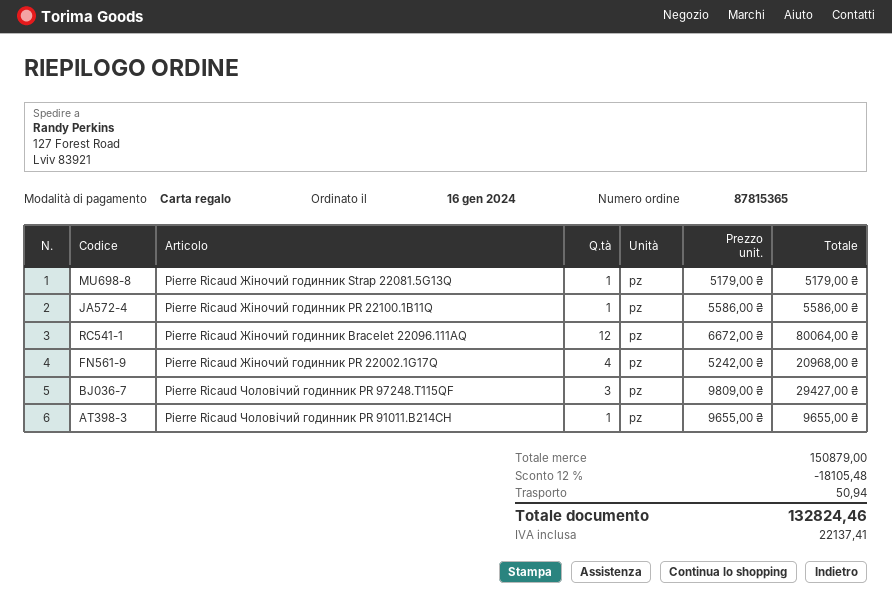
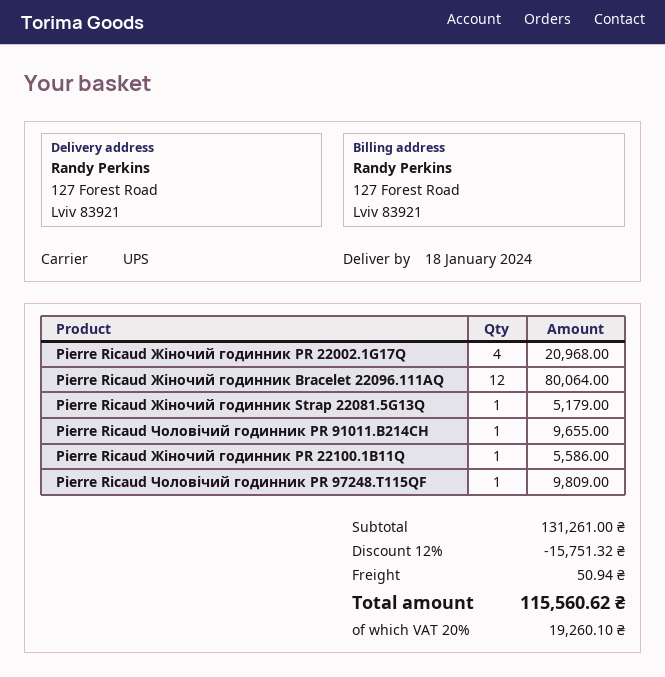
Pierre Ricaud Чоловічий годинник PR 97248.T115QF: 3 for 29427.00 -> 1 for 9809.00
subtotal: 150879.00 -> 131261.00
discount: 12% = 18105.48 -> 12% = 15751.32
tax: 22137.41 -> 19260.10
total: 132824.46 -> 115560.62

